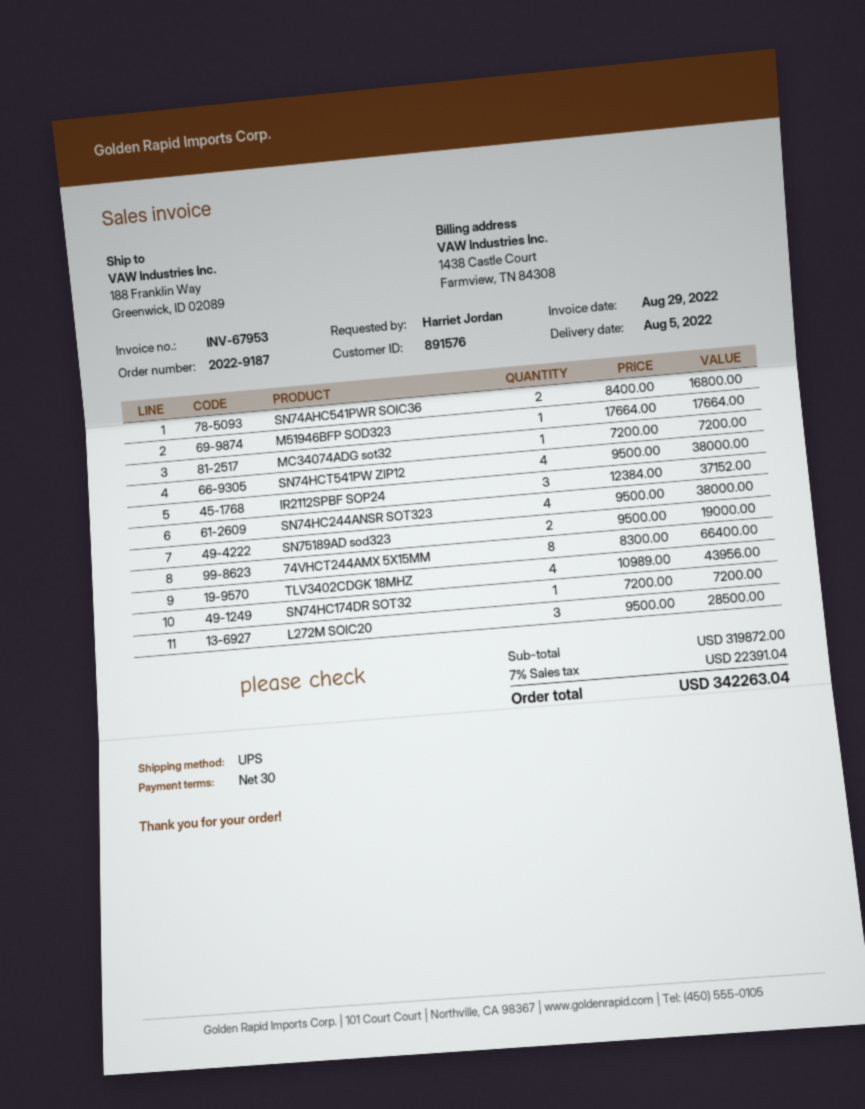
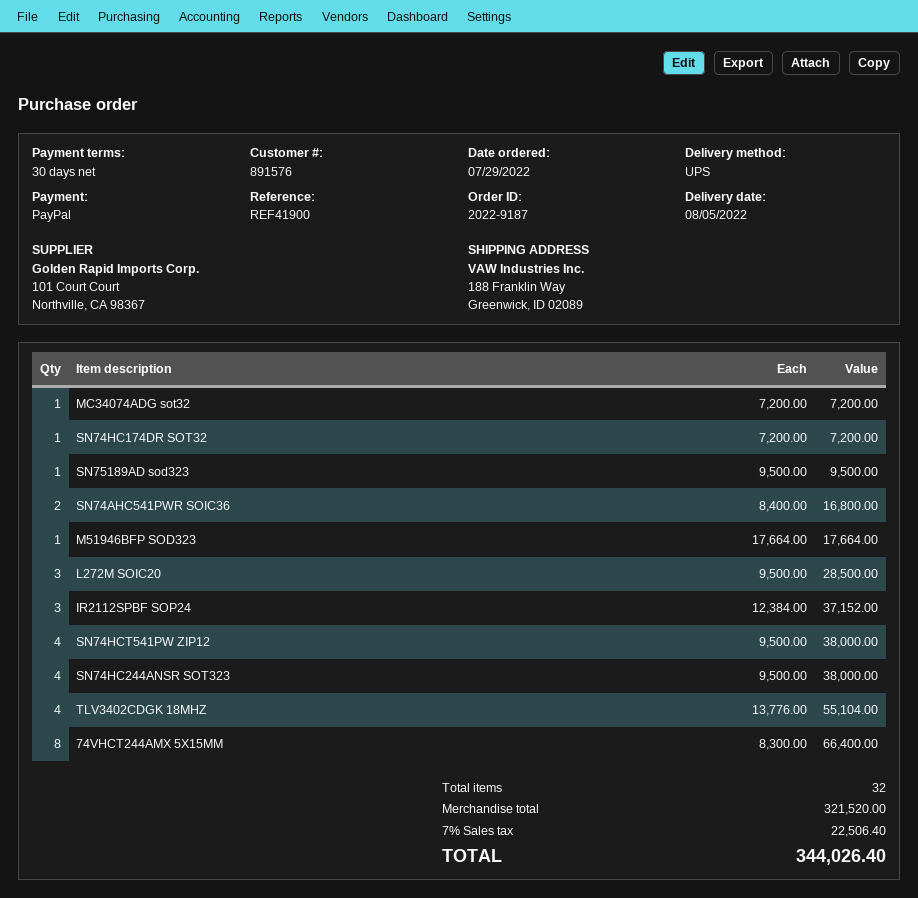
SN75189AD sod323: 2 x 9500.00 = 19000.00 -> 1 x 9500.00 = 9500.00
TLV3402CDGK 18MHZ: 4 x 10989.00 = 43956.00 -> 4 x 13776.00 = 55104.00
subtotal: 319872.00 -> 321520.00
tax: 7% = 22391.04 -> 7% = 22506.40
total: 342263.04 -> 344026.40

